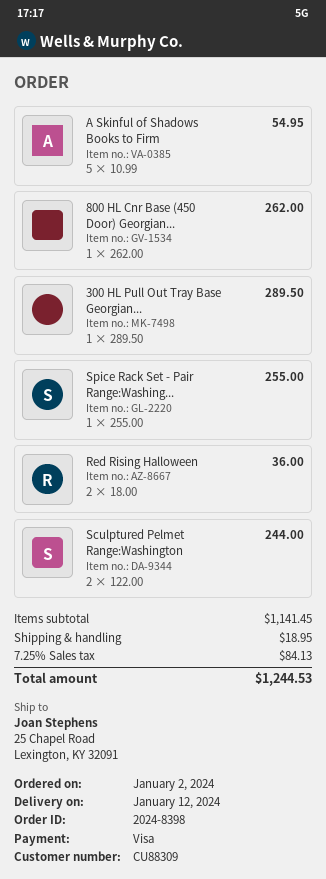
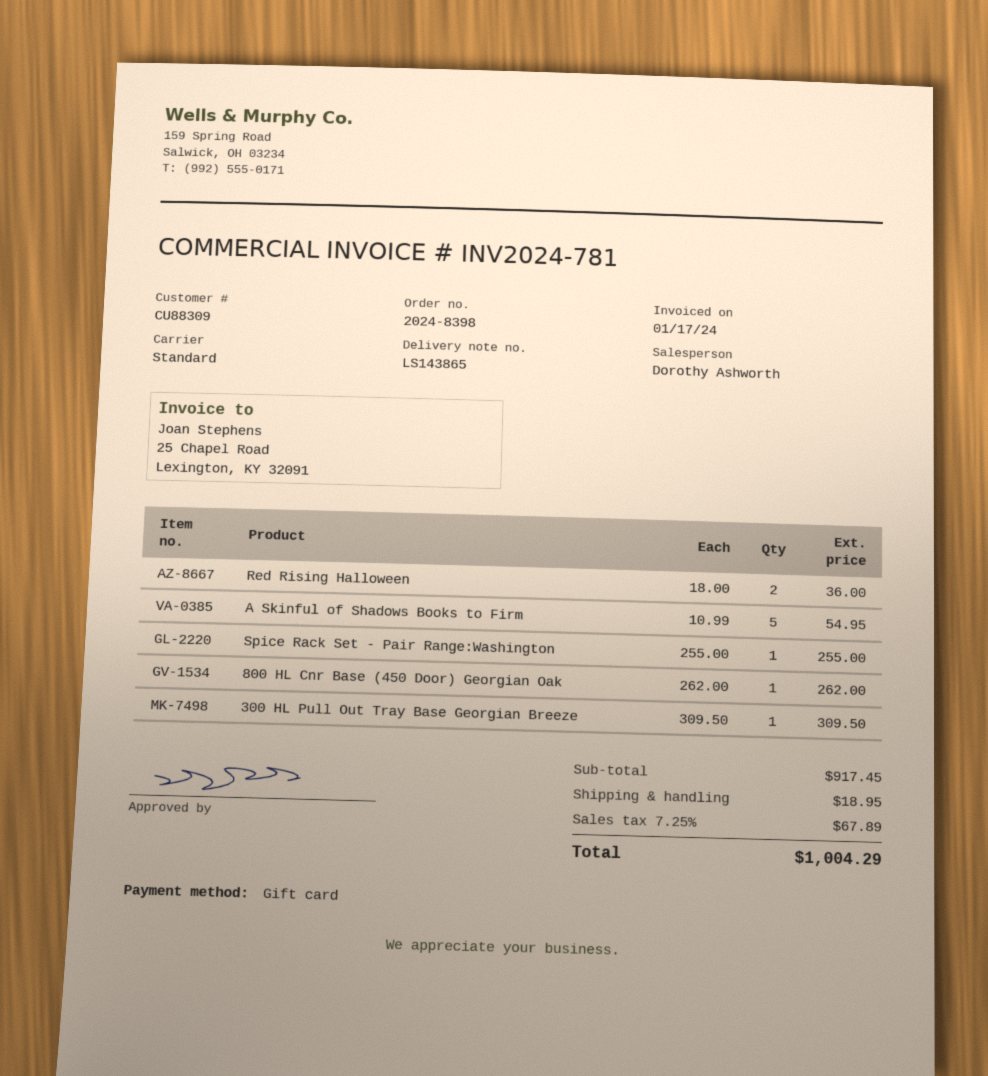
payment method: Visa -> gift card
300 HL Pull Out Tray Base Georgian...: 1 x 289.50 = 289.50 -> 1 x 309.50 = 309.50
Sculptured Pelmet Range:Washington: 2 x 122.00 = 244.00 -> none
subtotal: 1141.45 -> 917.45
tax: 7.25% = 84.13 -> 7.25% = 67.89
total: 1244.53 -> 1004.29

